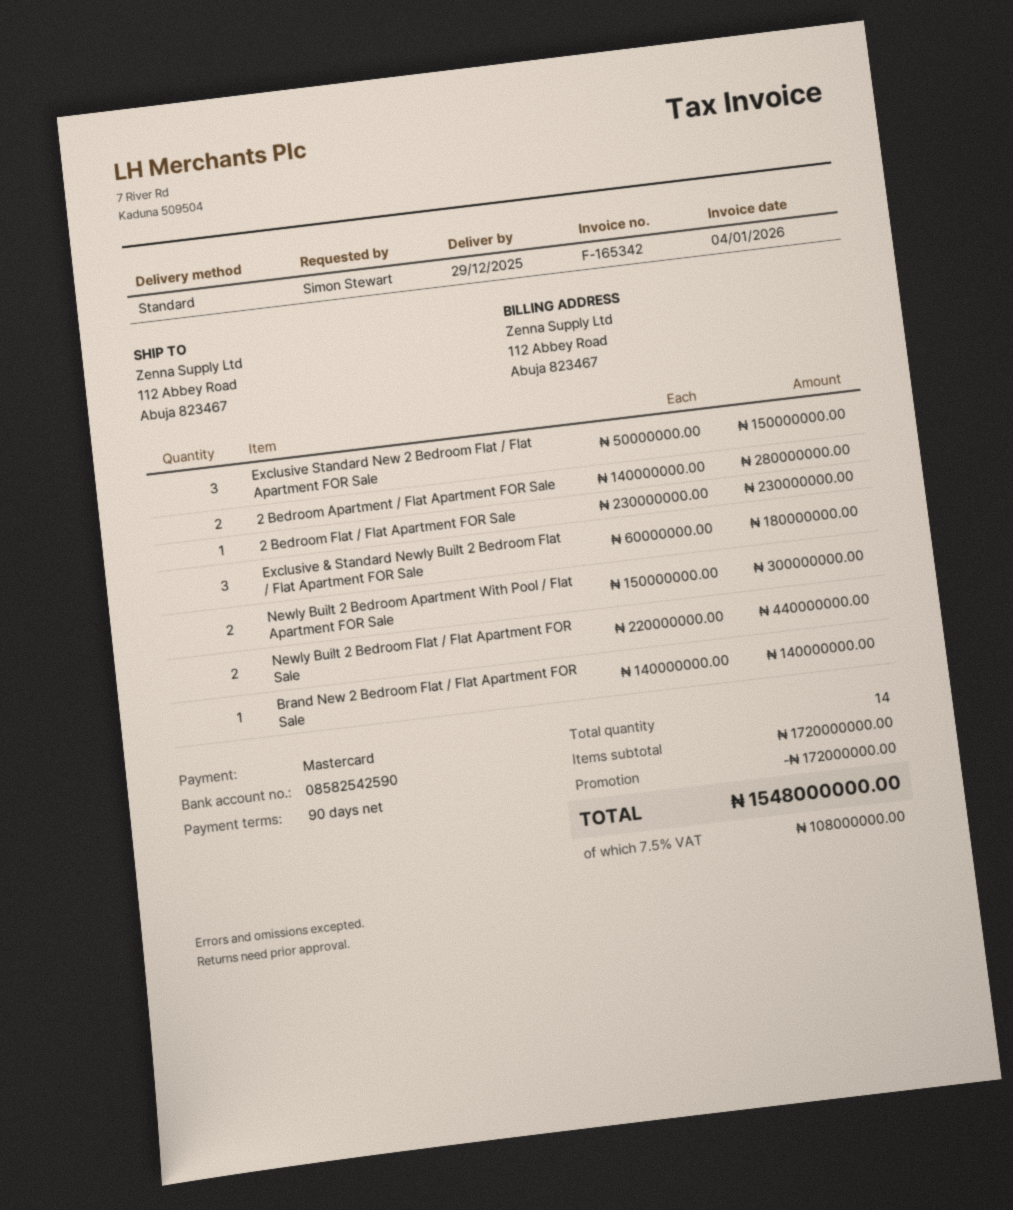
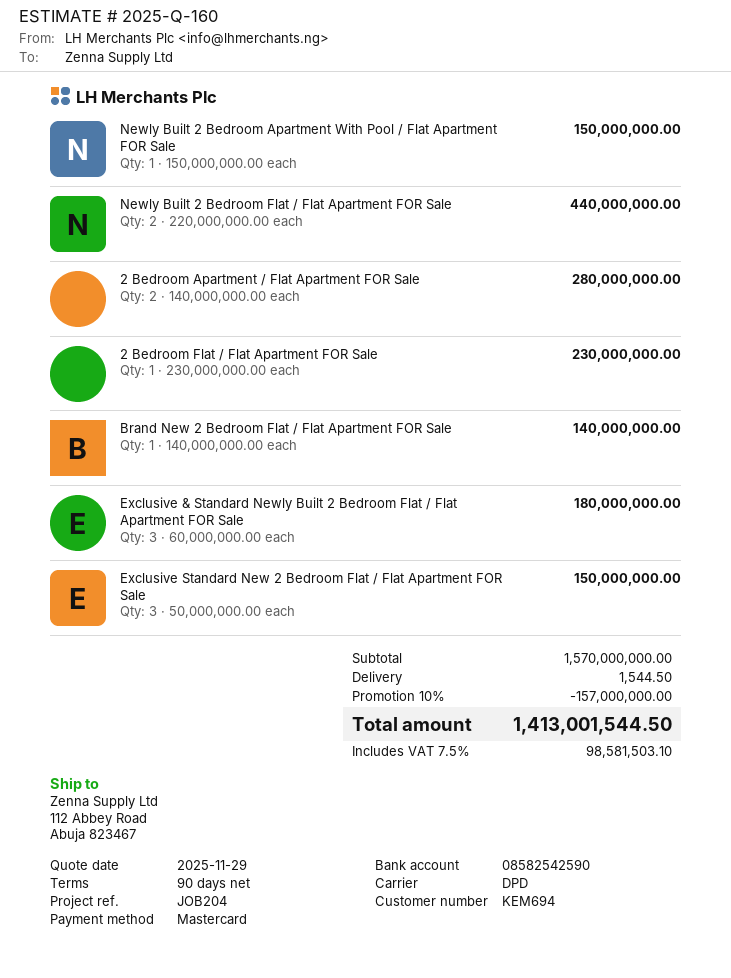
shipping method: standard -> DPD
Newly Built 2 Bedroom Apartment With Pool / Flat Apartment FOR Sale: 2 x 150000000.00 = 300000000.00 -> 1 x 150000000.00 = 150000000.00
subtotal: 1720000000.00 -> 1570000000.00
discount: 172000000.00 -> 157000000.00
shipping: none -> 1544.50
tax: 7.5% = 108000000.00 -> 7.5% = 98581503.10
total: 1548000000.00 -> 1413001544.50

